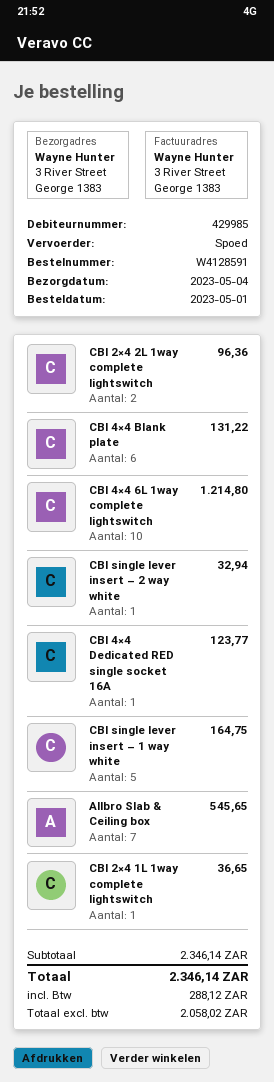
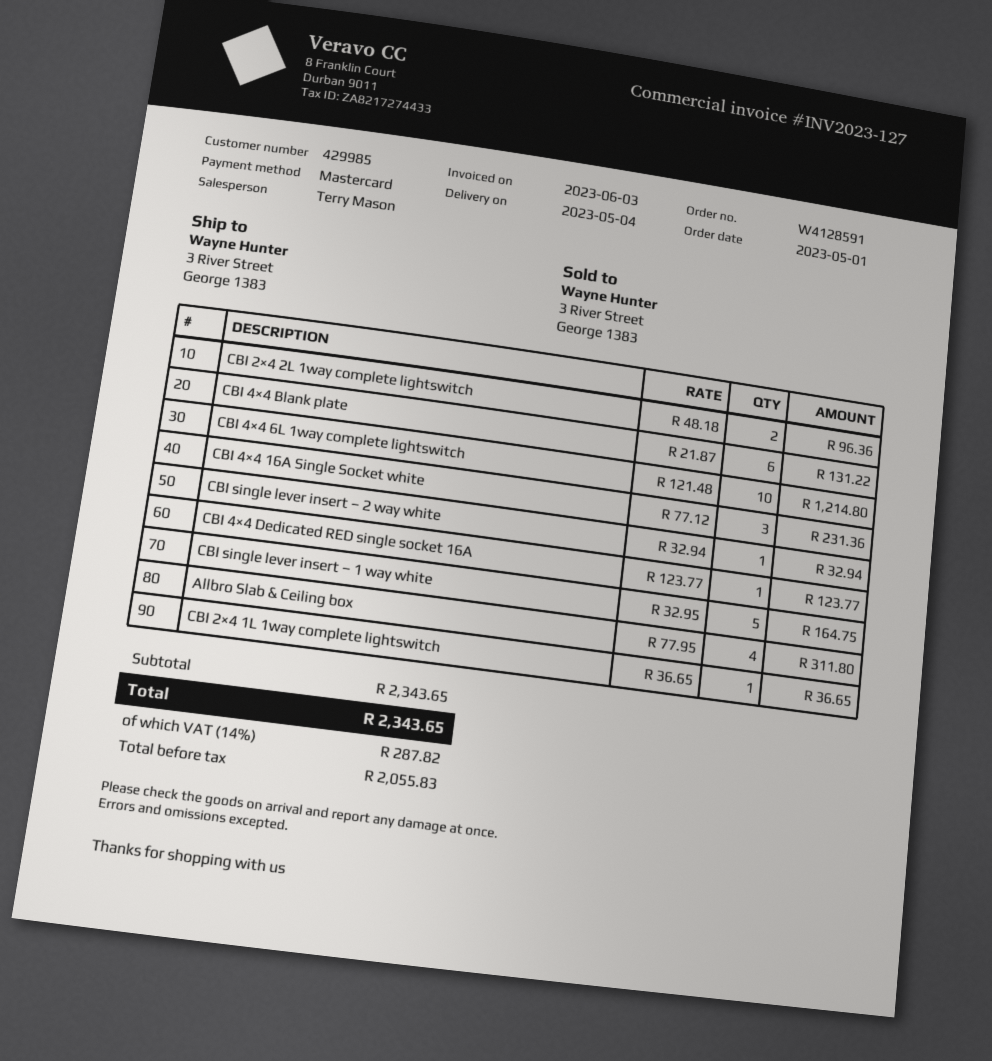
Allbro Slab & Ceiling box: 7 for 545.65 -> 4 for 311.80
CBI 4×4 16A Single Socket white: none -> 3 for 231.36
subtotal: 2346.14 -> 2343.65
net: 2058.02 -> 2055.83
tax: 288.12 -> 287.82
total: 2346.14 -> 2343.65

